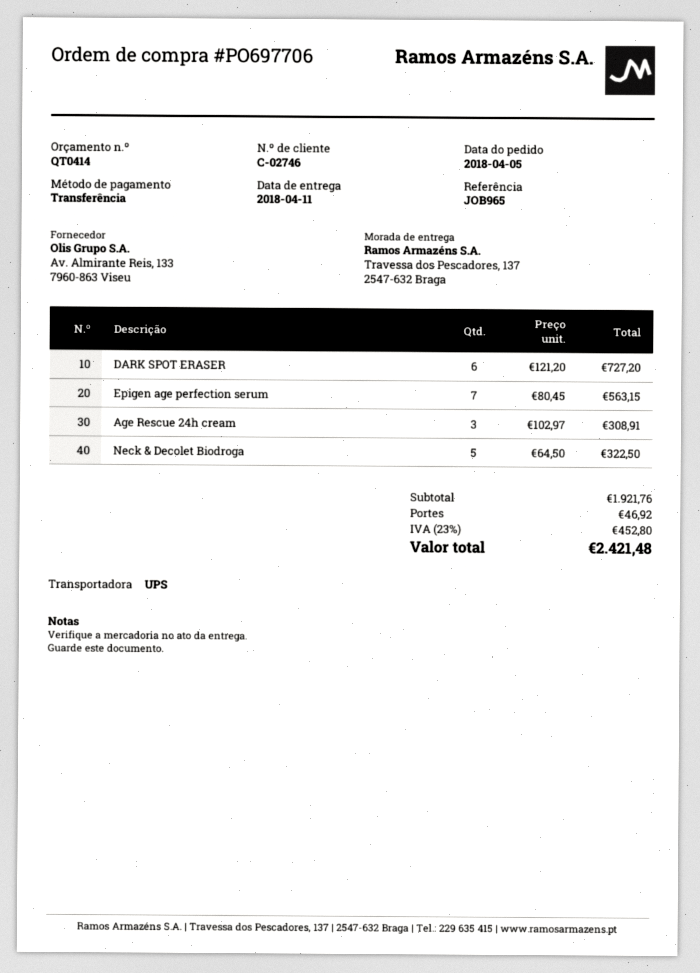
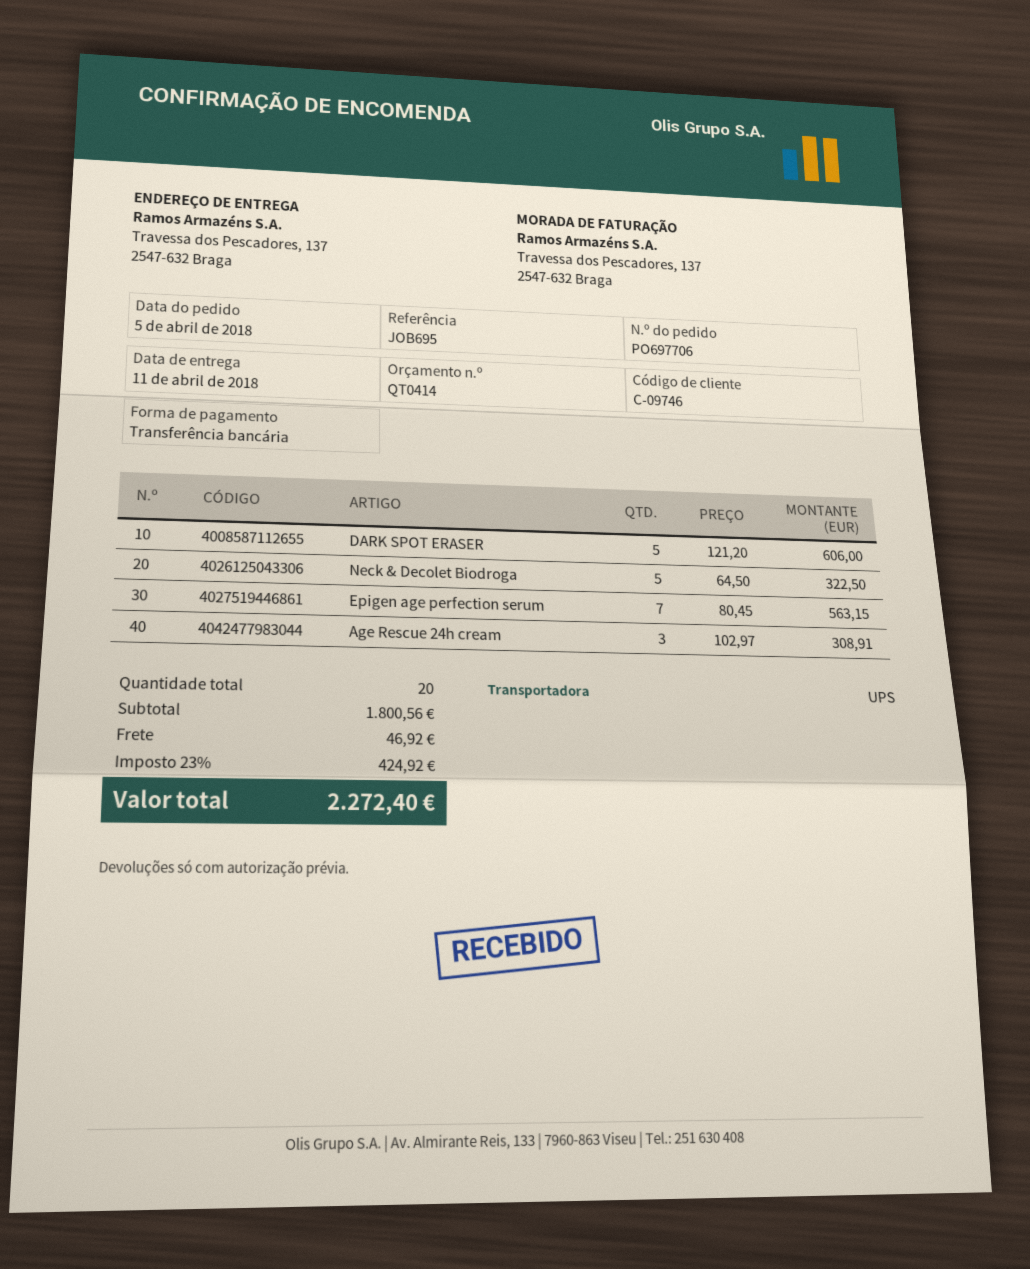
customer number: C-02746 -> C-09746
reference: JOB965 -> JOB695
DARK SPOT ERASER: 6 x 121.20 = 727.20 -> 5 x 121.20 = 606.00
subtotal: 1921.76 -> 1800.56
tax: 23% = 452.80 -> 23% = 424.92
total: 2421.48 -> 2272.40

